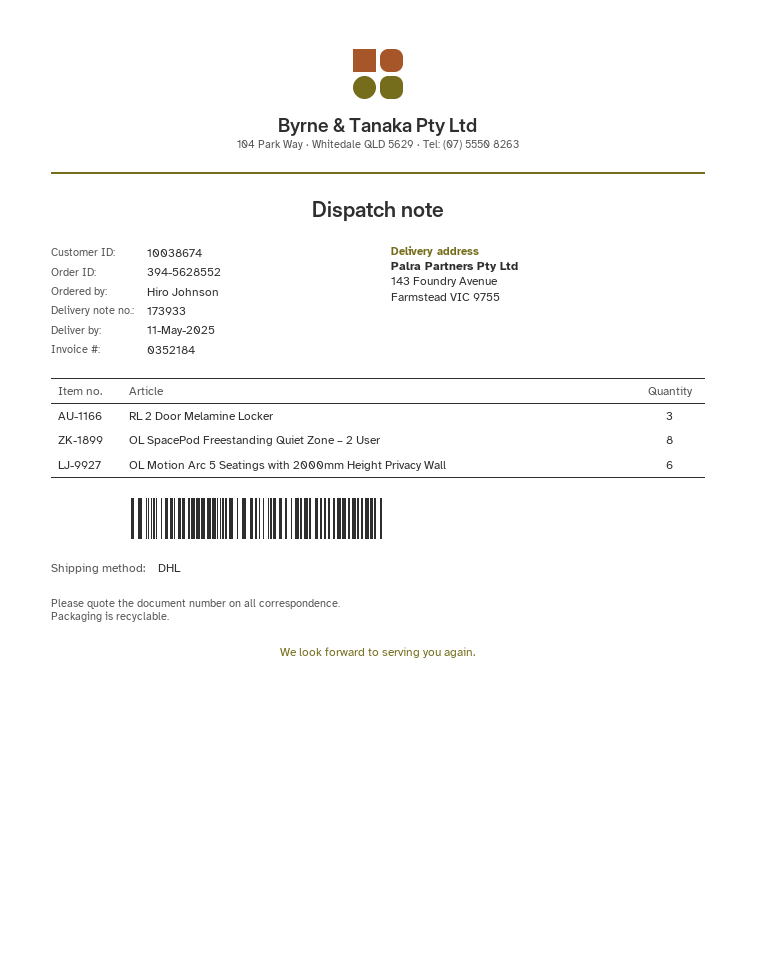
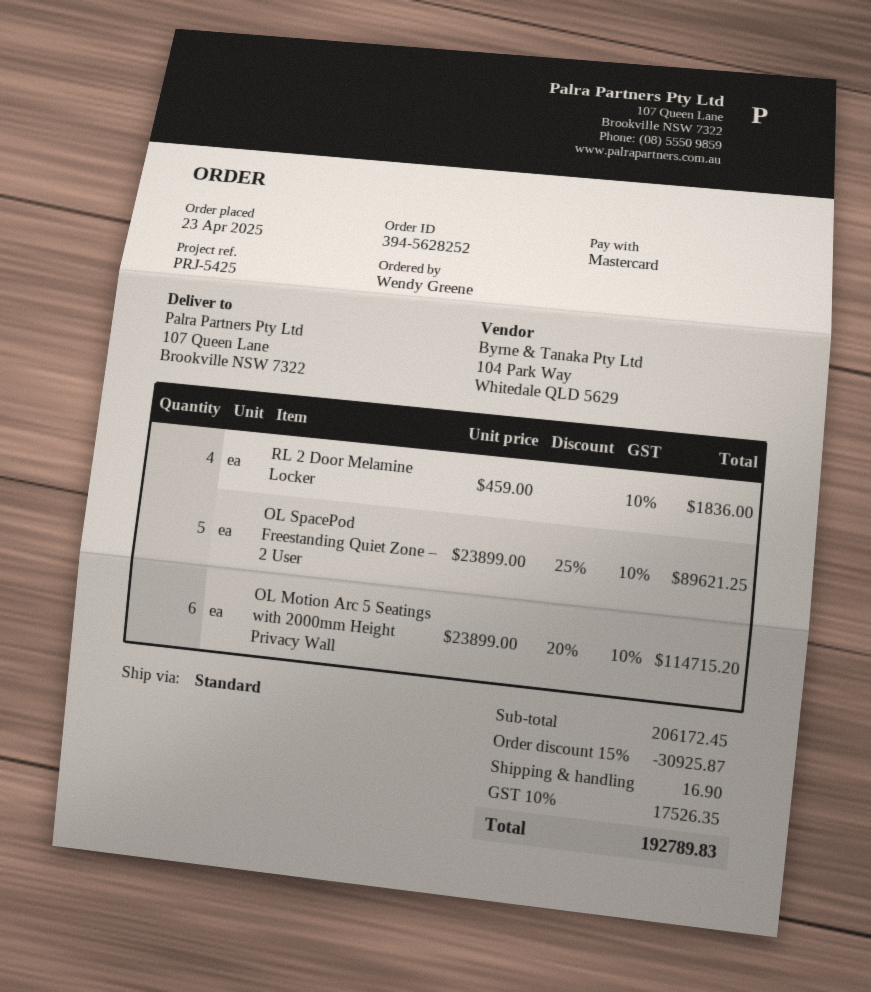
order number: 394-5628552 -> 394-5628252
ordered by: Hiro Johnson -> Wendy Greene
shipping method: DHL -> standard
ship to: 143 Foundry Avenue, Farmstead VIC 9755 -> 107 Queen Lane, Brookville NSW 7322
RL 2 Door Melamine Locker: 3 -> 4
OL SpacePod Freestanding Quiet Zone – 2 User: 8 -> 5

